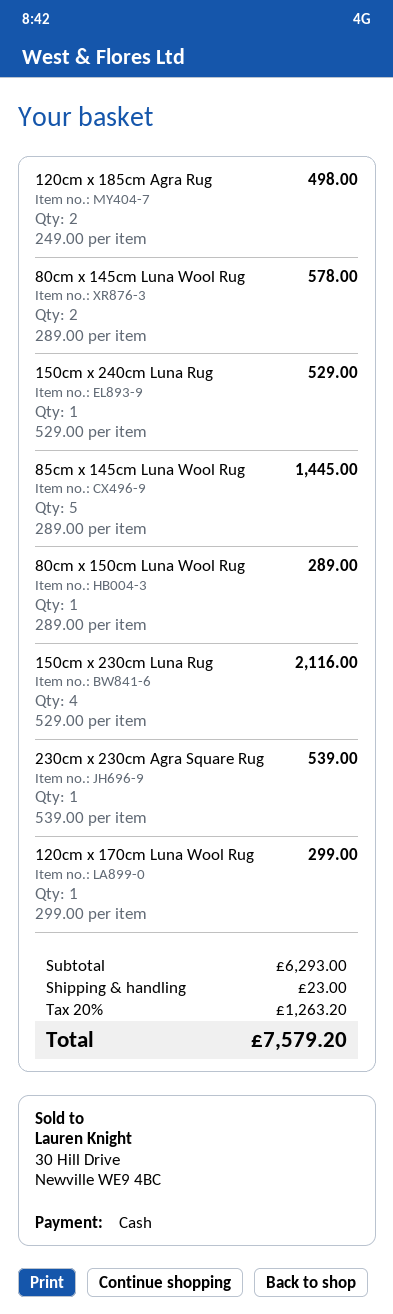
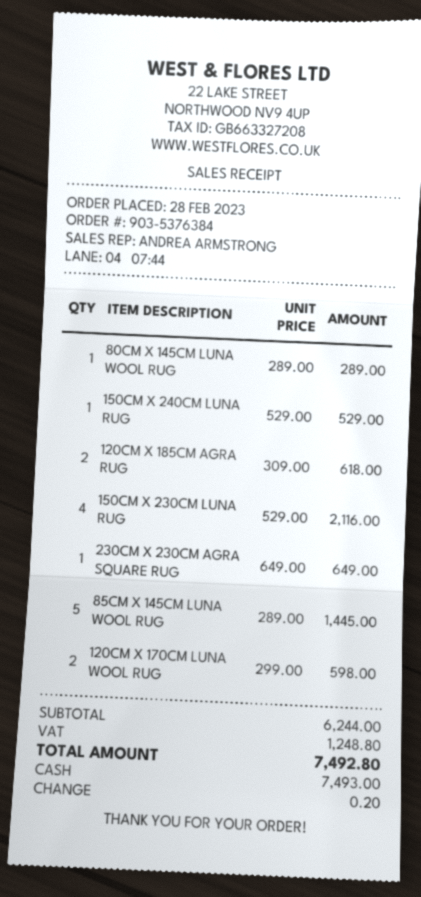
120cm x 185cm Agra Rug: 2 x 249.00 = 498.00 -> 2 x 309.00 = 618.00
80cm x 145cm Luna Wool Rug: 2 x 289.00 = 578.00 -> 1 x 289.00 = 289.00
80cm x 150cm Luna Wool Rug: 1 x 289.00 = 289.00 -> none
230cm x 230cm Agra Square Rug: 1 x 539.00 = 539.00 -> 1 x 649.00 = 649.00
120cm x 170cm Luna Wool Rug: 1 x 299.00 = 299.00 -> 2 x 299.00 = 598.00
subtotal: 6293.00 -> 6244.00
shipping: 23.00 -> none
tax: 1263.20 -> 1248.80
total: 7579.20 -> 7492.80

